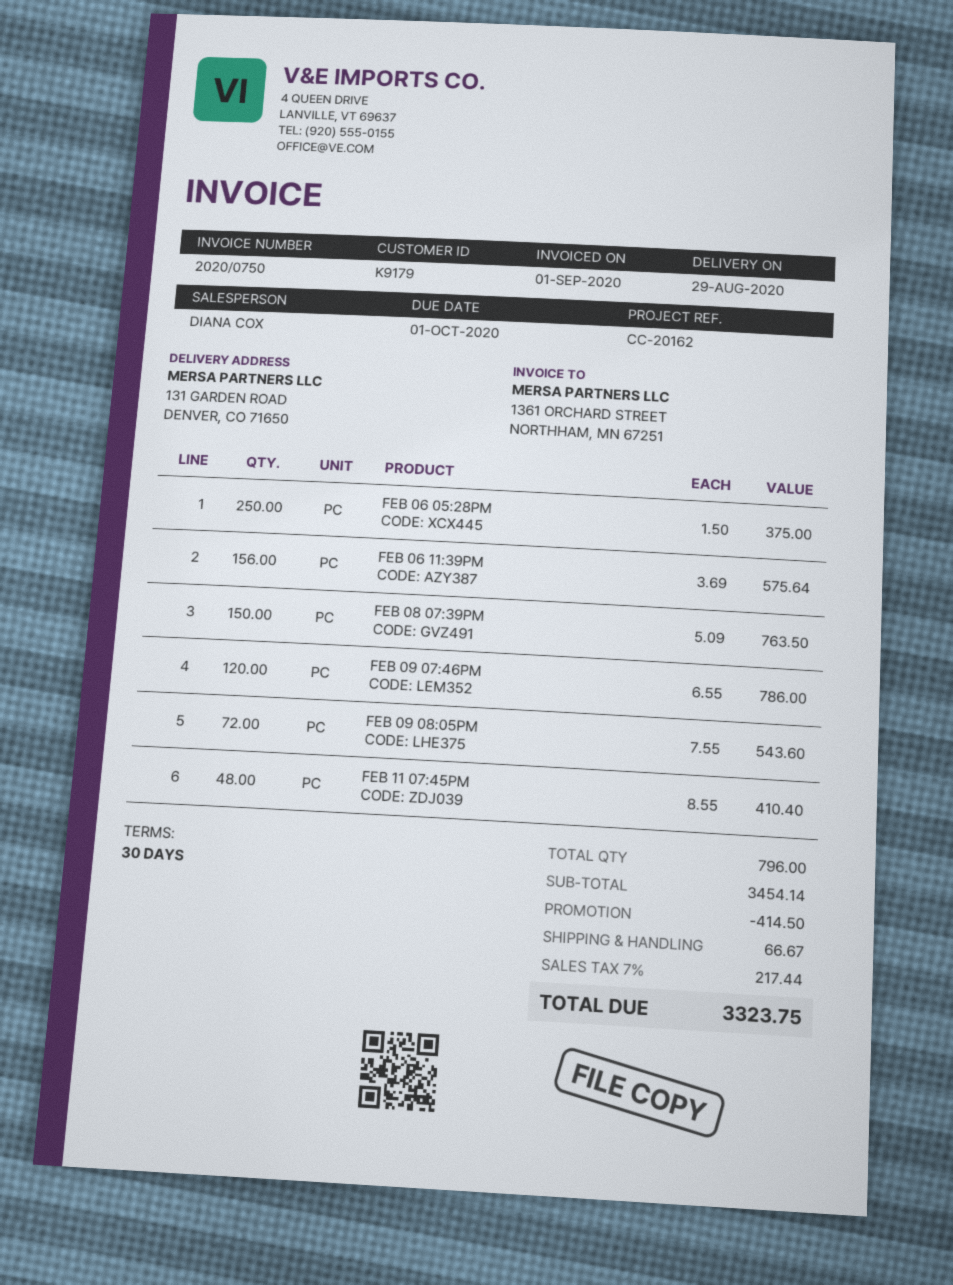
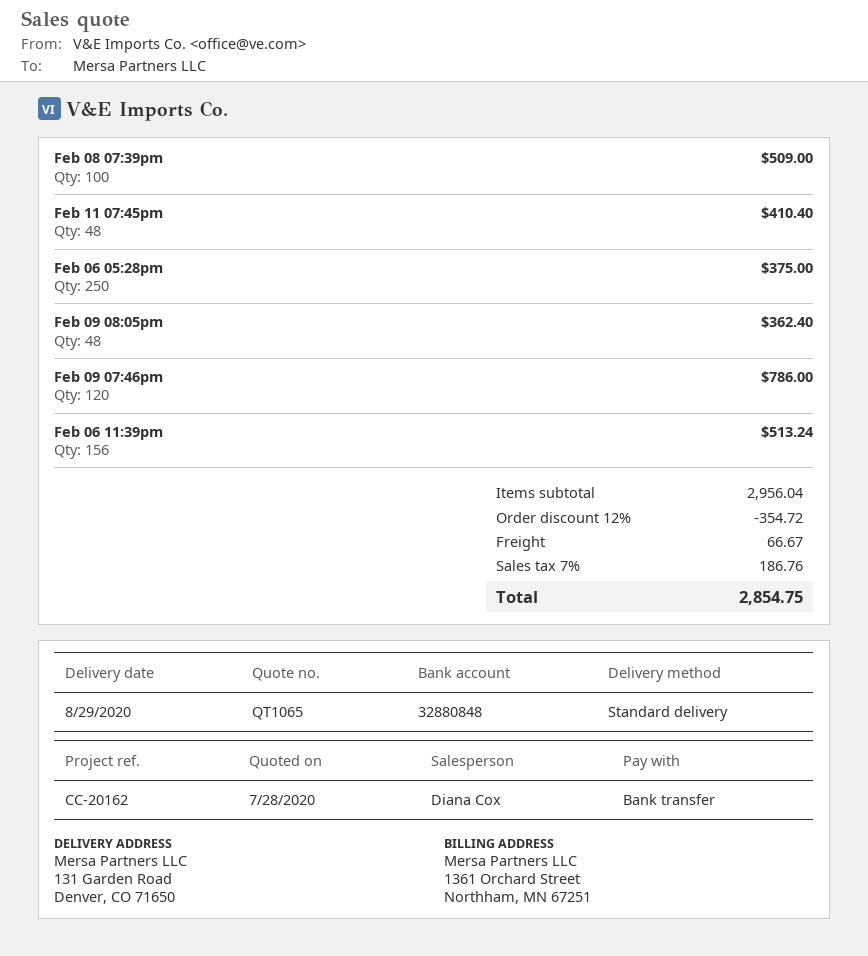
FEB 06 11:39PM: 156 for 575.64 -> 156 for 513.24
FEB 08 07:39PM: 150 for 763.50 -> 100 for 509.00
FEB 09 08:05PM: 72 for 543.60 -> 48 for 362.40
subtotal: 3454.14 -> 2956.04
discount: 414.50 -> 354.72
tax: 7% = 217.44 -> 7% = 186.76
total: 3323.75 -> 2854.75

